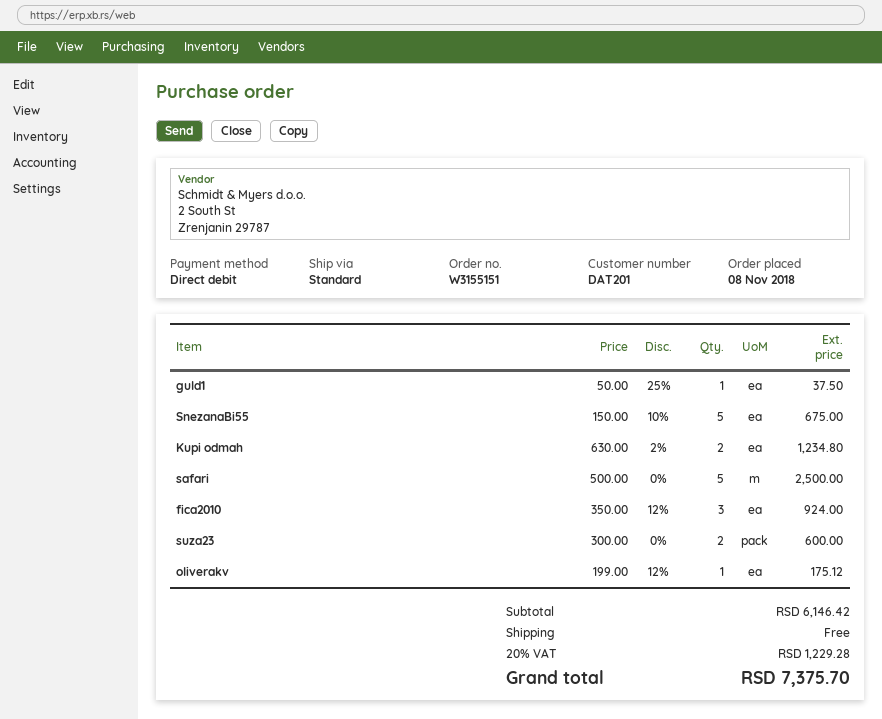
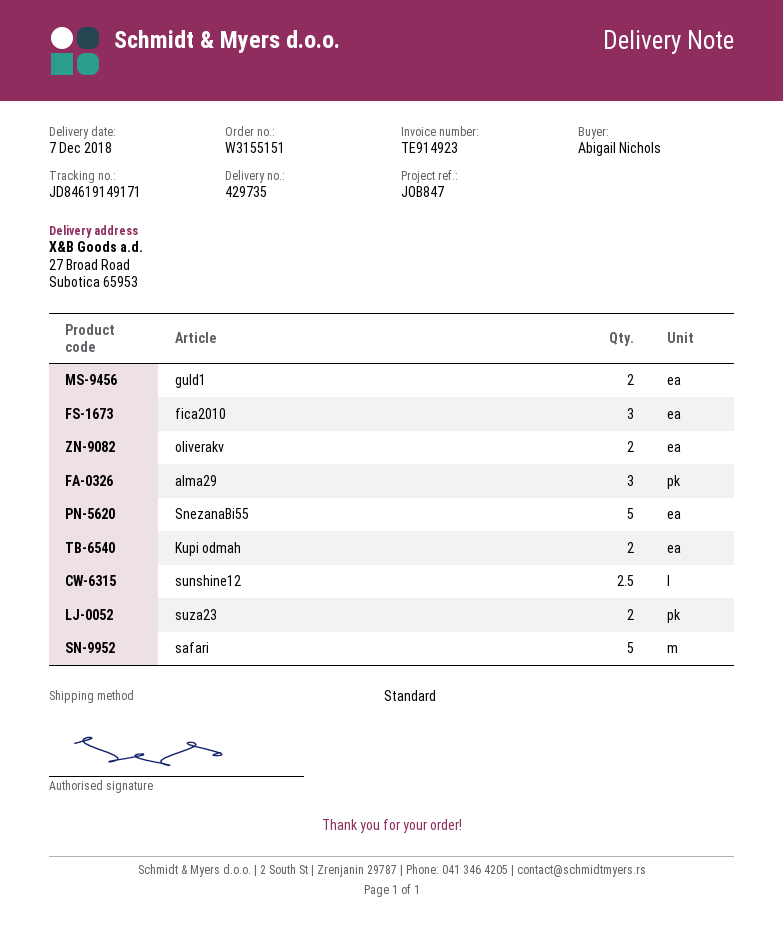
guld1: 1 -> 2
oliverakv: 1 -> 2
alma29: none -> 3
sunshine12: none -> 2.5

